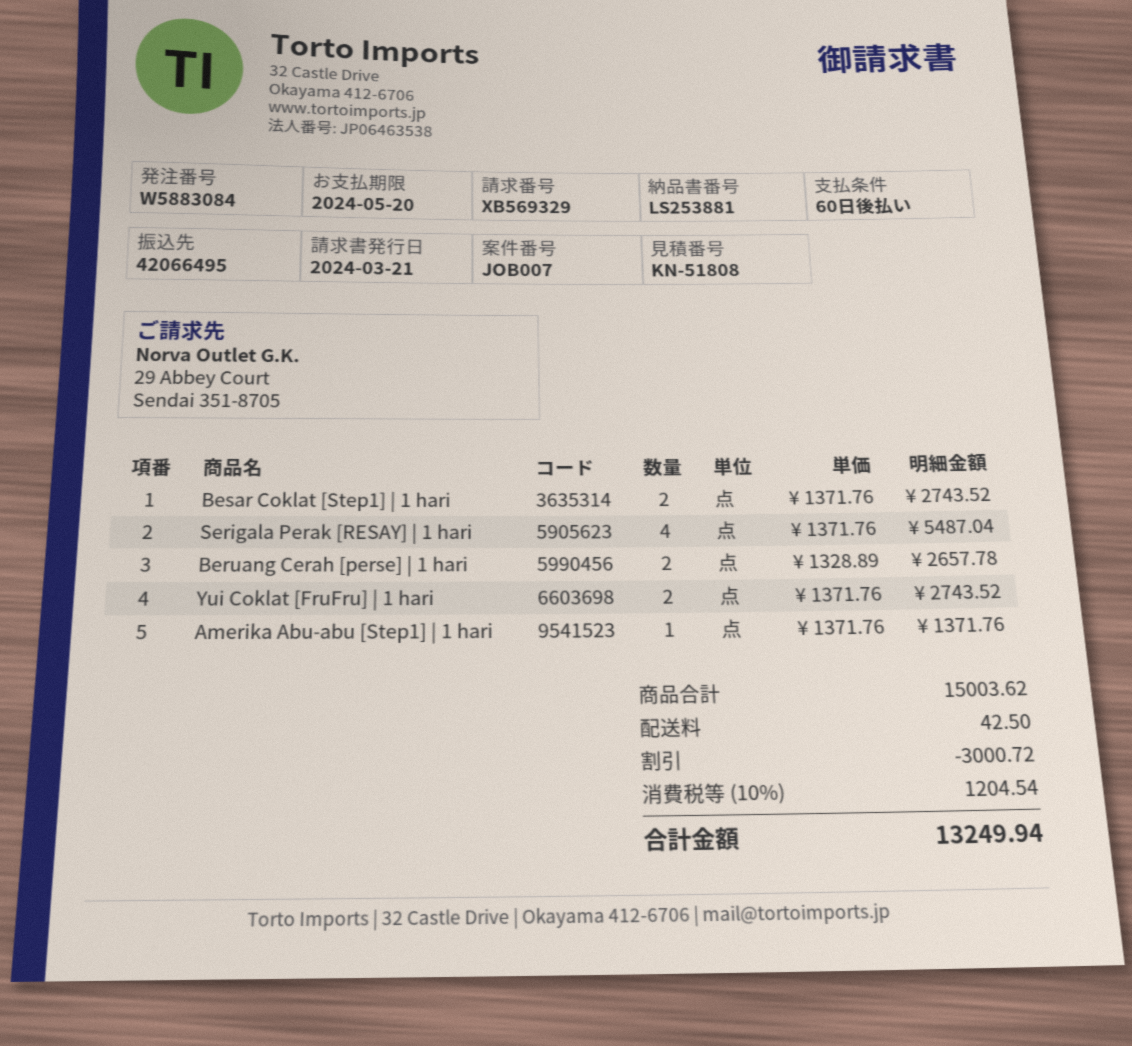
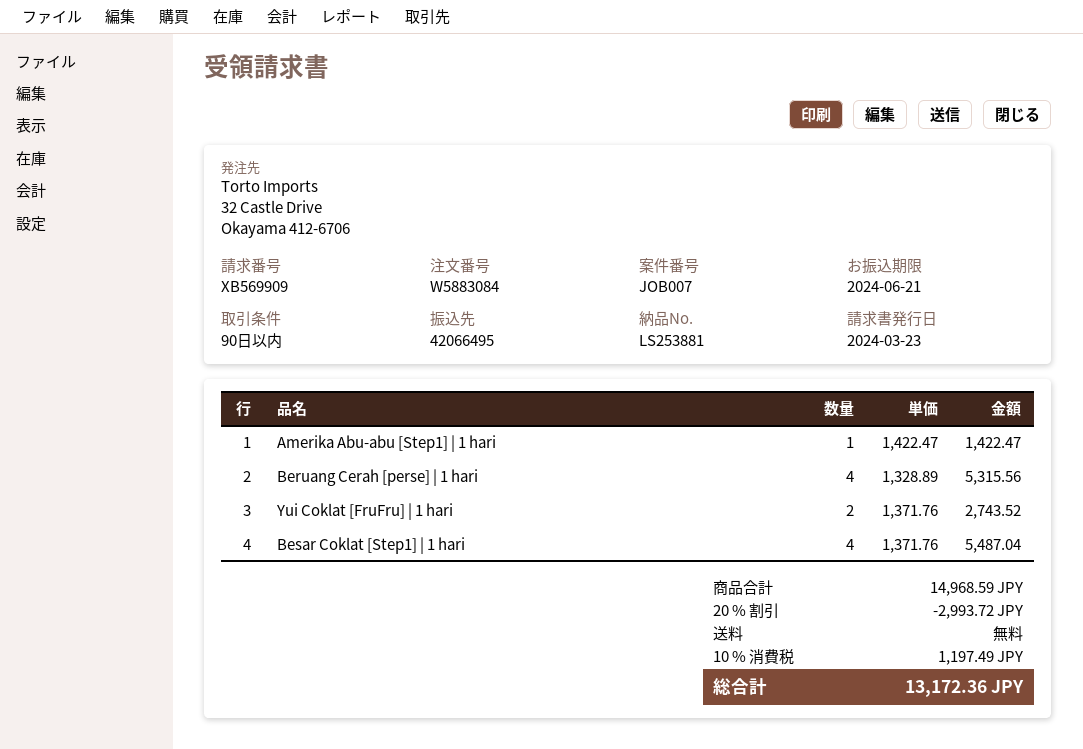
invoice number: XB569329 -> XB569909
invoice date: 2024-03-21 -> 2024-03-23
payment terms: 60 days -> 90 days
due date: 2024-05-20 -> 2024-06-21
Besar Coklat [Step1] | 1 hari: 2 x 1371.76 = 2743.52 -> 4 x 1371.76 = 5487.04
Serigala Perak [RESAY] | 1 hari: 4 x 1371.76 = 5487.04 -> none
Beruang Cerah [perse] | 1 hari: 2 x 1328.89 = 2657.78 -> 4 x 1328.89 = 5315.56
Amerika Abu-abu [Step1] | 1 hari: 1 x 1371.76 = 1371.76 -> 1 x 1422.47 = 1422.47
subtotal: 15003.62 -> 14968.59
discount: 3000.72 -> 2993.72
shipping: 42.50 -> 0.00
tax: 10% = 1204.54 -> 10% = 1197.49
total: 13249.94 -> 13172.36

